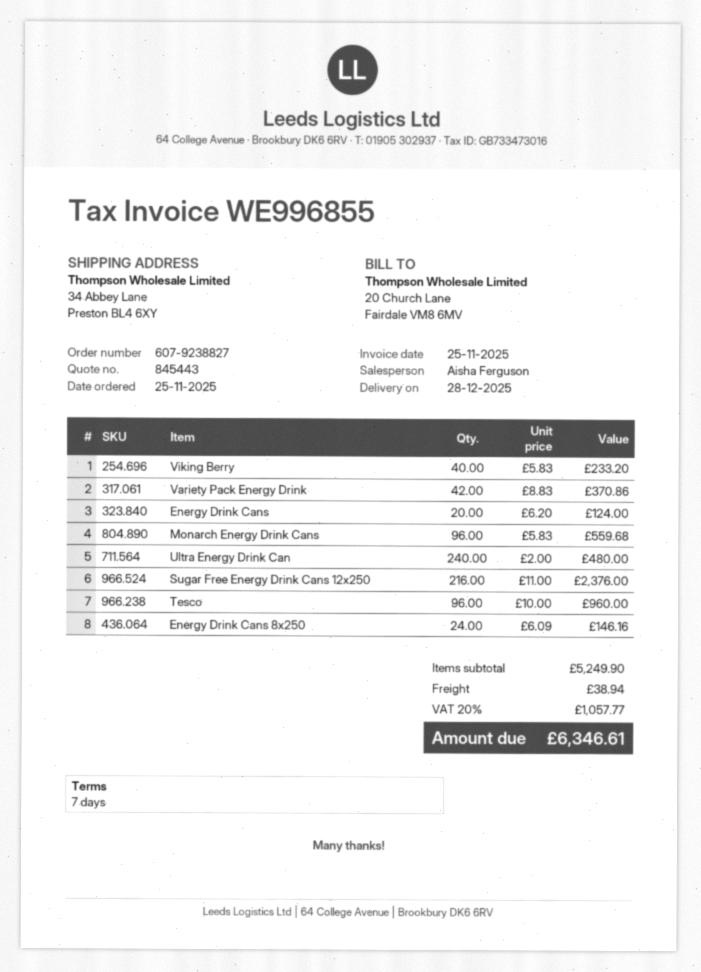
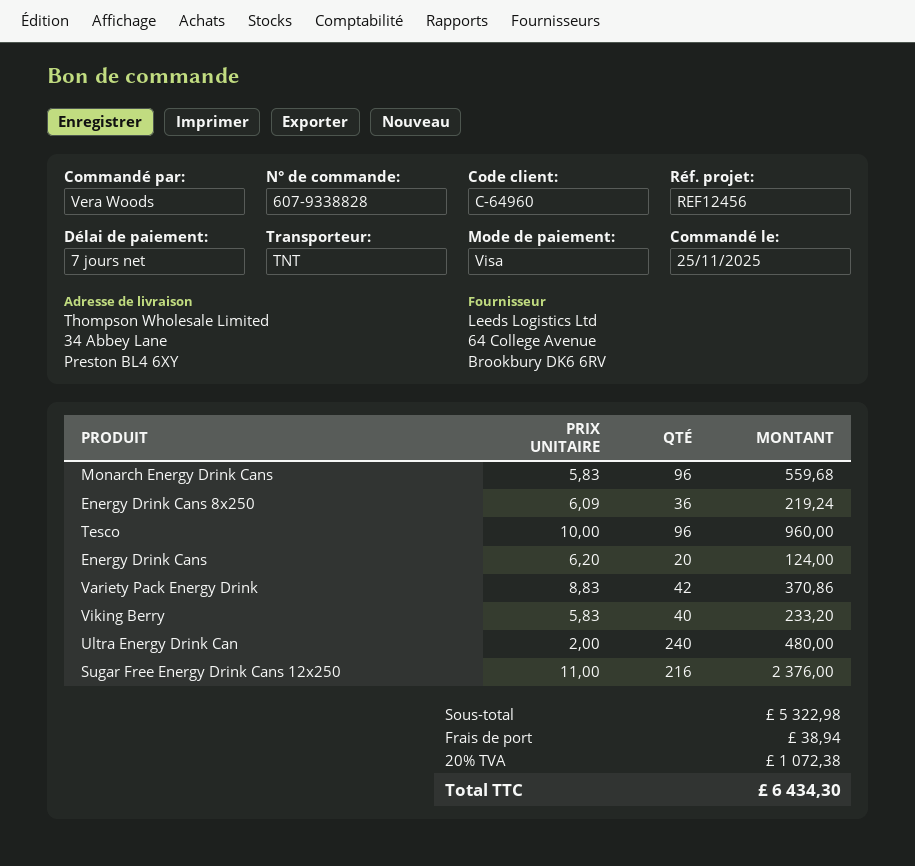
order number: 607-9238827 -> 607-9338828
Energy Drink Cans 8x250: 24 x 6.09 = 146.16 -> 36 x 6.09 = 219.24
subtotal: 5249.90 -> 5322.98
tax: 20% = 1057.77 -> 20% = 1072.38
total: 6346.61 -> 6434.30

